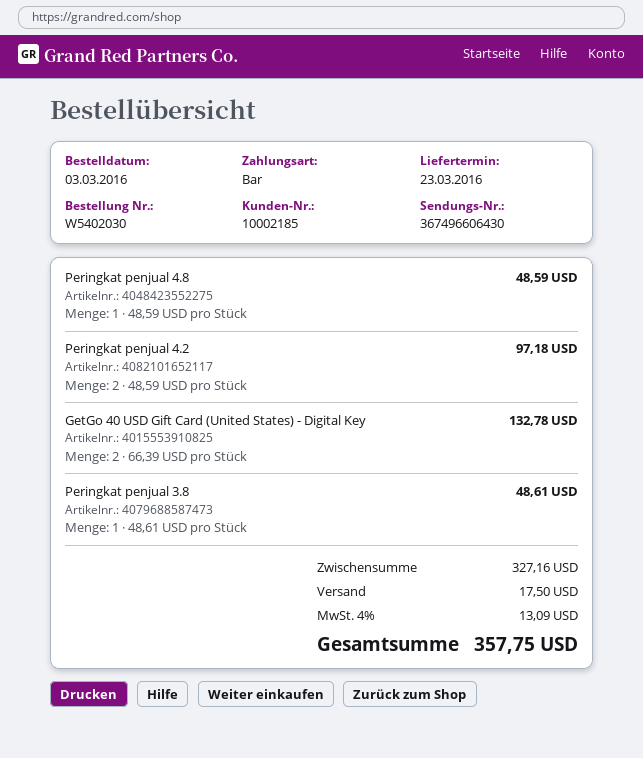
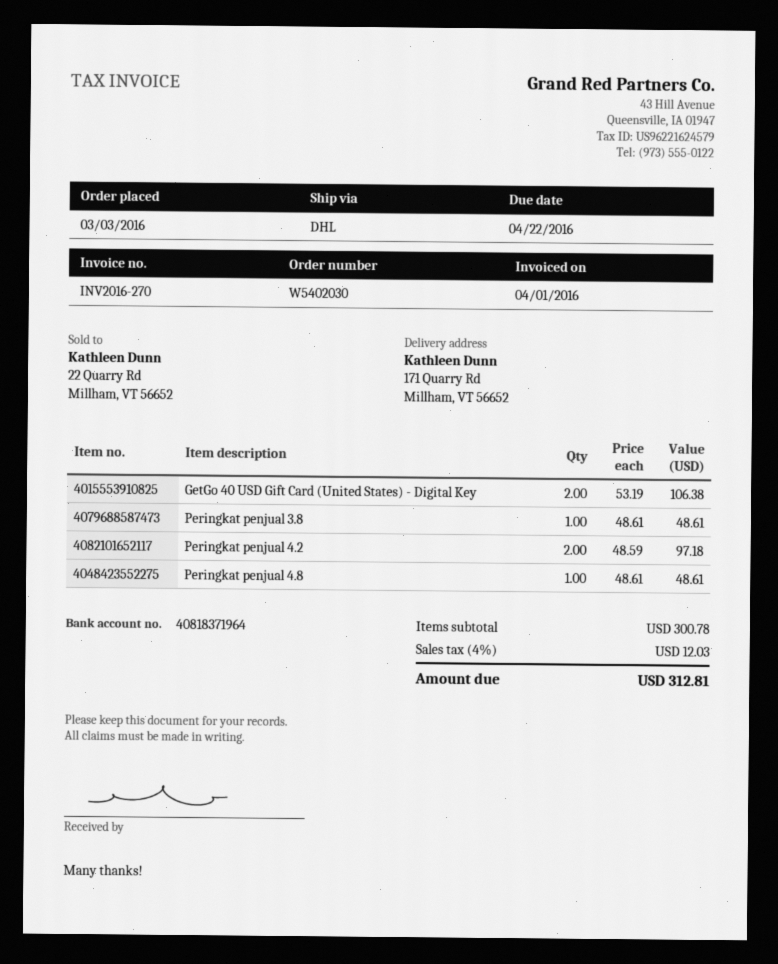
Peringkat penjual 4.8: 1 x 48.59 = 48.59 -> 1 x 48.61 = 48.61
GetGo 40 USD Gift Card (United States) - Digital Key: 2 x 66.39 = 132.78 -> 2 x 53.19 = 106.38
subtotal: 327.16 -> 300.78
shipping: 17.50 -> none
tax: 4% = 13.09 -> 4% = 12.03
total: 357.75 -> 312.81

